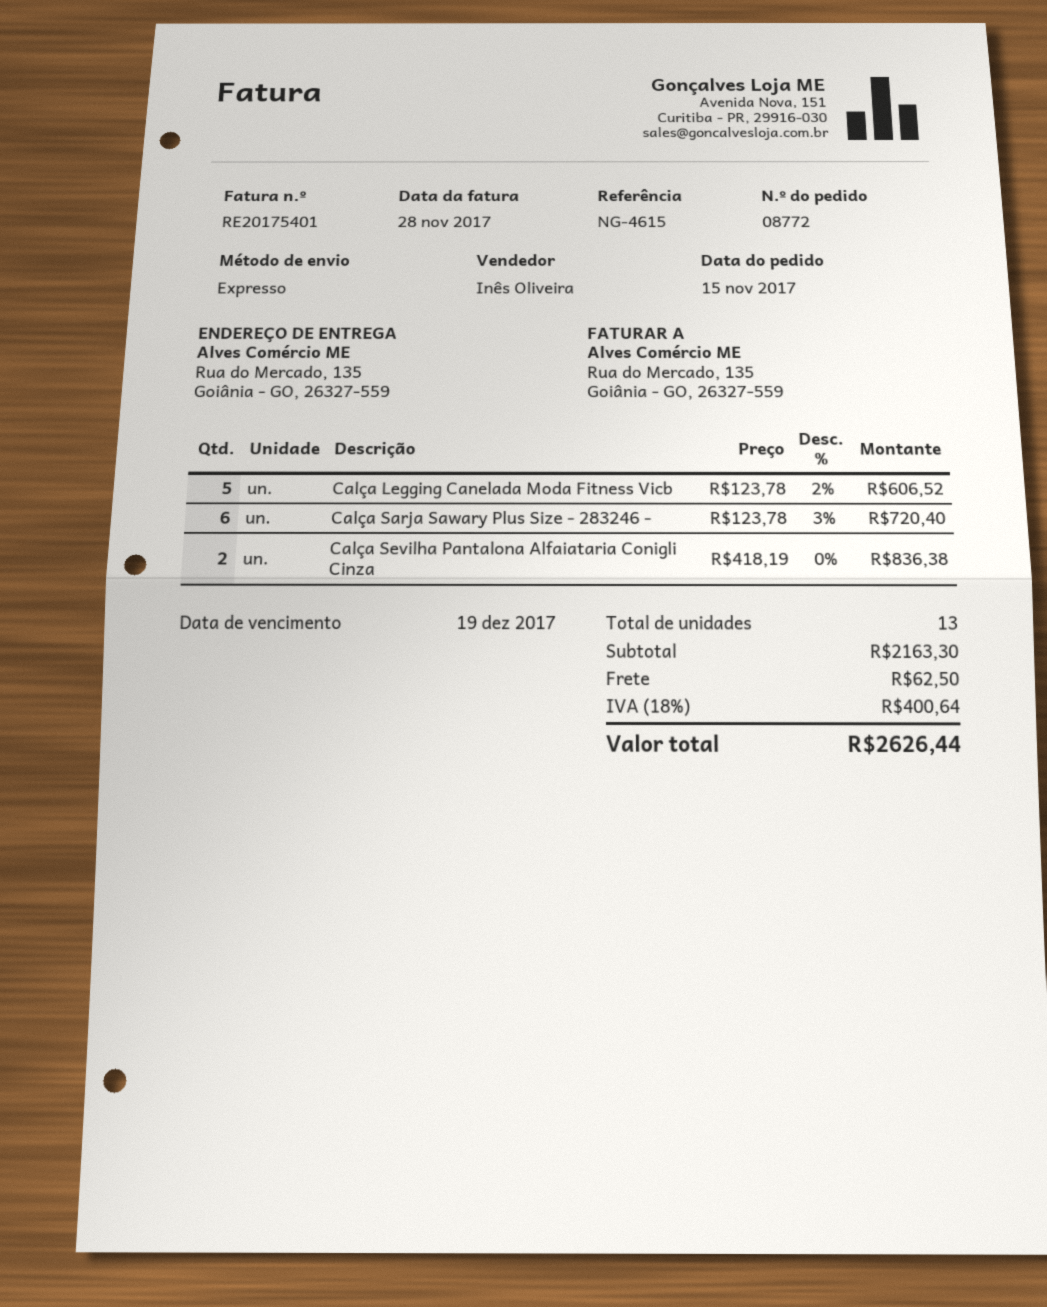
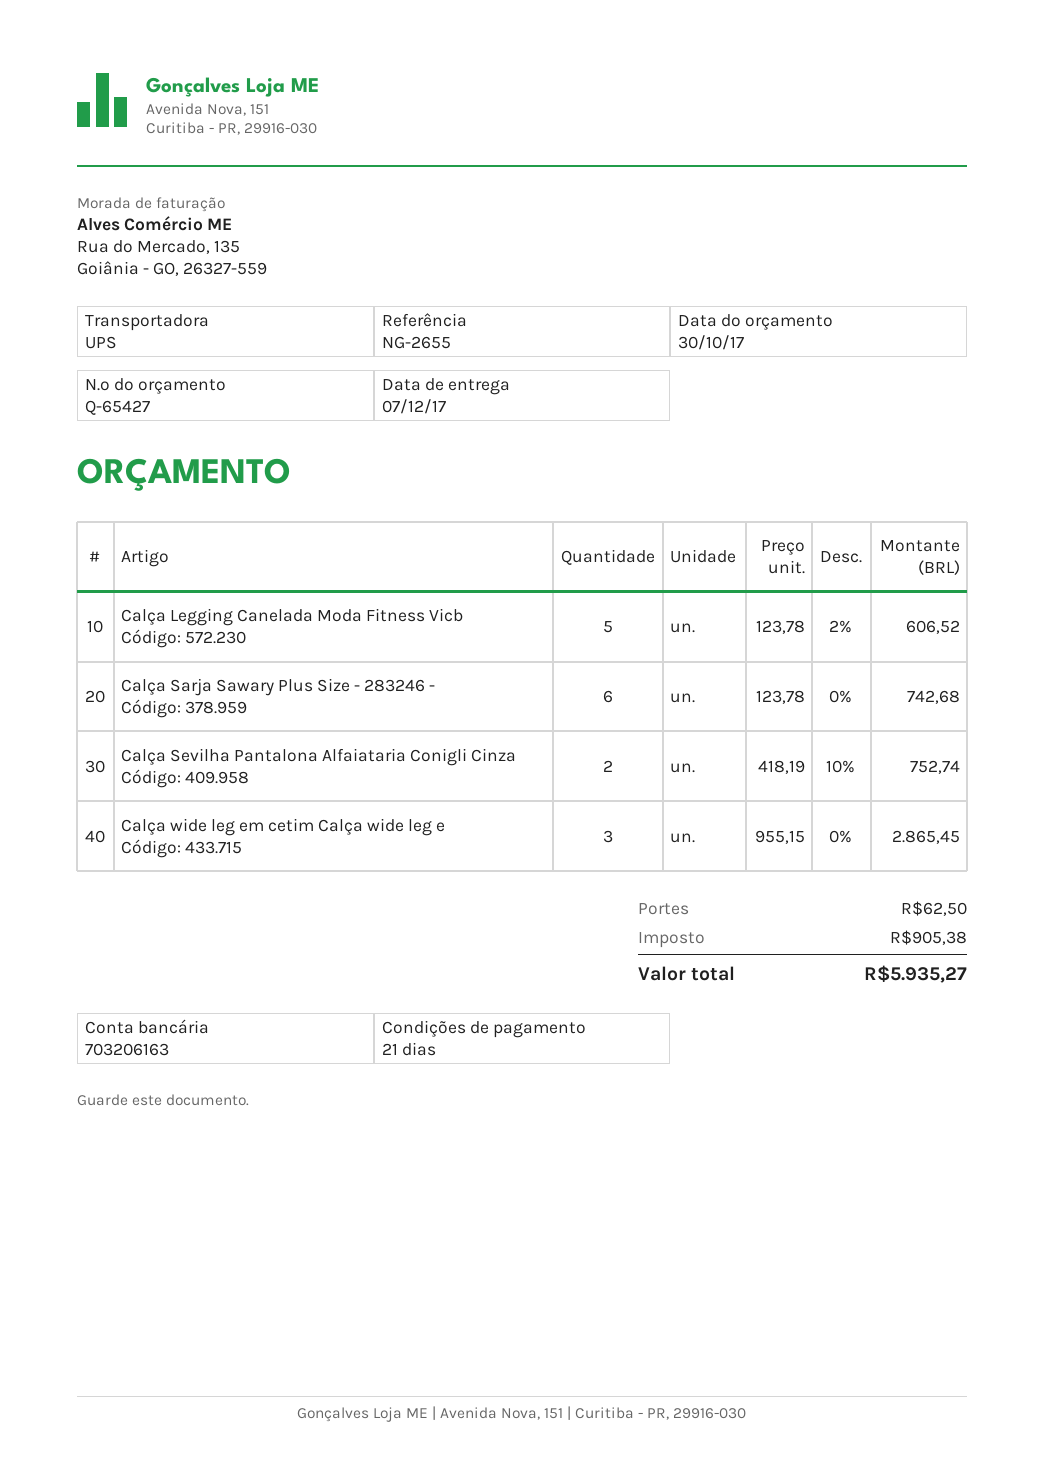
reference: NG-4615 -> NG-2655
shipping method: express -> UPS
Calça Sarja Sawary Plus Size - 283246 -: 6 x 123.78 - 3% = 720.40 -> 6 x 123.78 = 742.68
Calça Sevilha Pantalona Alfaiataria Conigli Cinza: 2 x 418.19 = 836.38 -> 2 x 418.19 - 10% = 752.74
Calça wide leg em cetim Calça wide leg e: none -> 3 x 955.15 = 2865.45
tax: 400.64 -> 905.38
total: 2626.44 -> 5935.27

